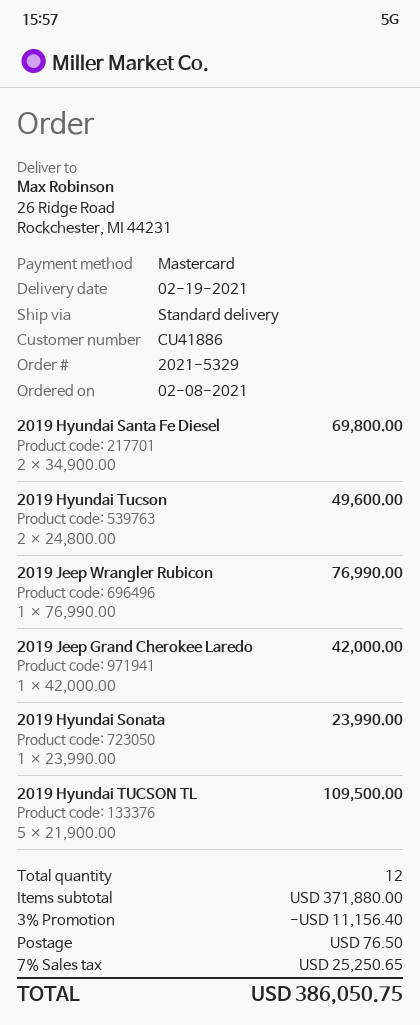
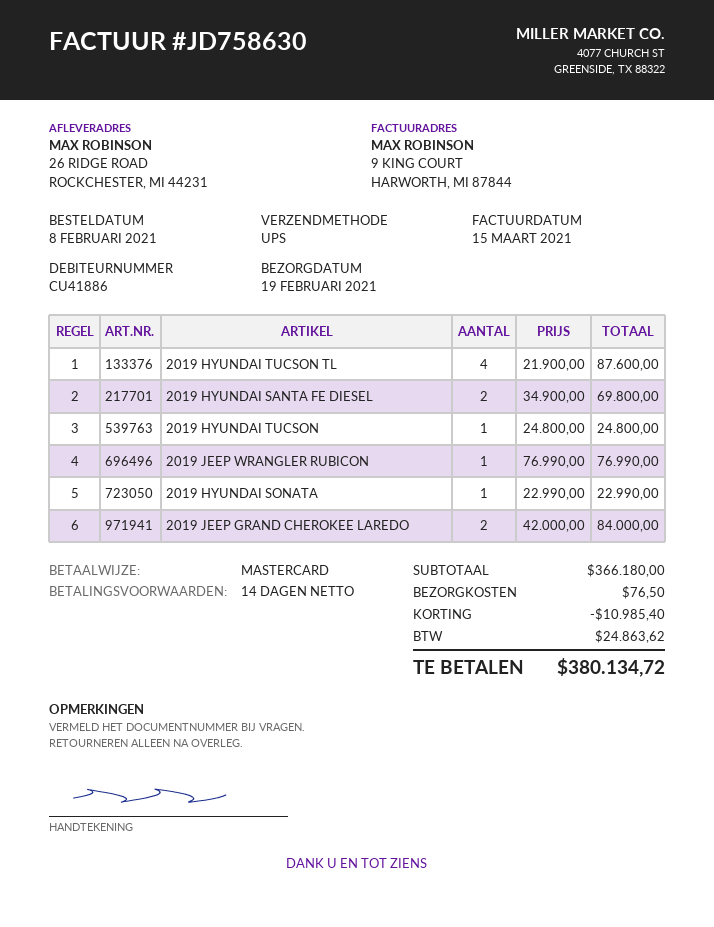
shipping method: standard -> UPS
2019 Hyundai Tucson: 2 x 24800.00 = 49600.00 -> 1 x 24800.00 = 24800.00
2019 Jeep Grand Cherokee Laredo: 1 x 42000.00 = 42000.00 -> 2 x 42000.00 = 84000.00
2019 Hyundai Sonata: 1 x 23990.00 = 23990.00 -> 1 x 22990.00 = 22990.00
2019 Hyundai TUCSON TL: 5 x 21900.00 = 109500.00 -> 4 x 21900.00 = 87600.00
subtotal: 371880.00 -> 366180.00
discount: 11156.40 -> 10985.40
tax: 25250.65 -> 24863.62
total: 386050.75 -> 380134.72

